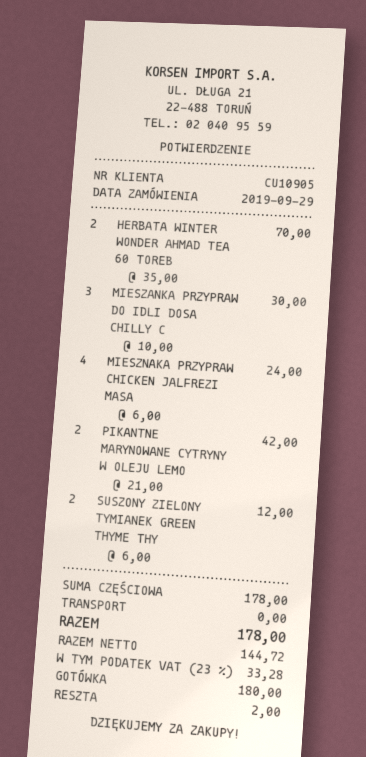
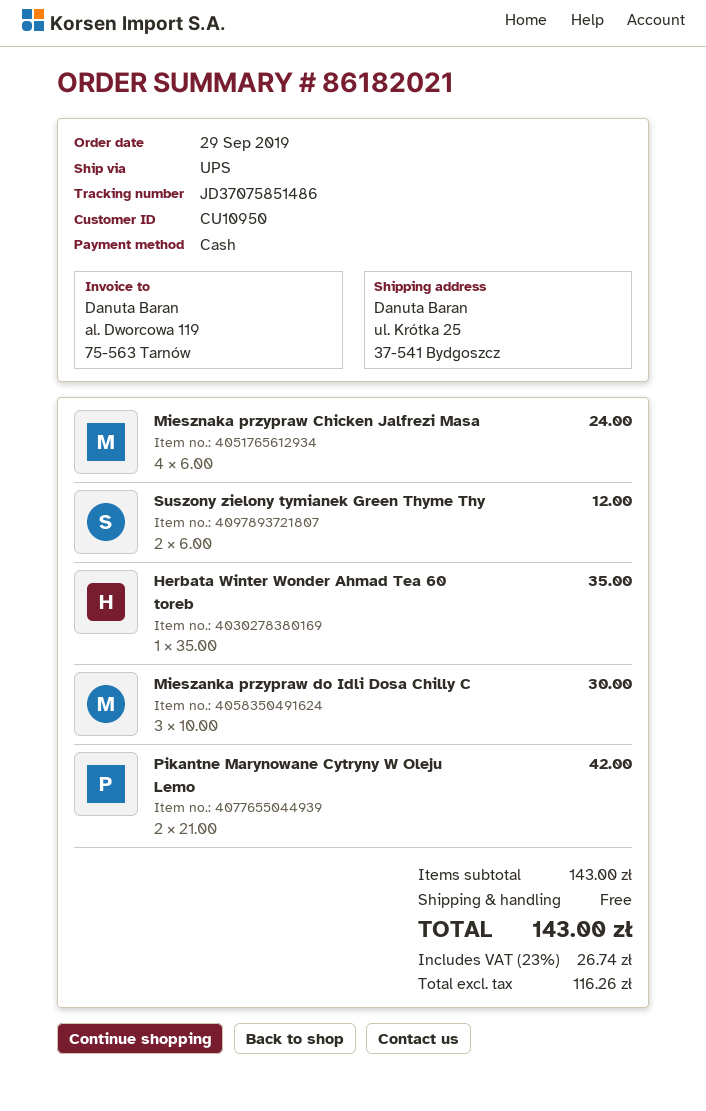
customer number: CU10905 -> CU10950
HERBATA WINTER WONDER AHMAD TEA 60 TOREB: 2 x 35.00 = 70.00 -> 1 x 35.00 = 35.00
subtotal: 178.00 -> 143.00
net: 144.72 -> 116.26
tax: 23% = 33.28 -> 23% = 26.74
total: 178.00 -> 143.00

